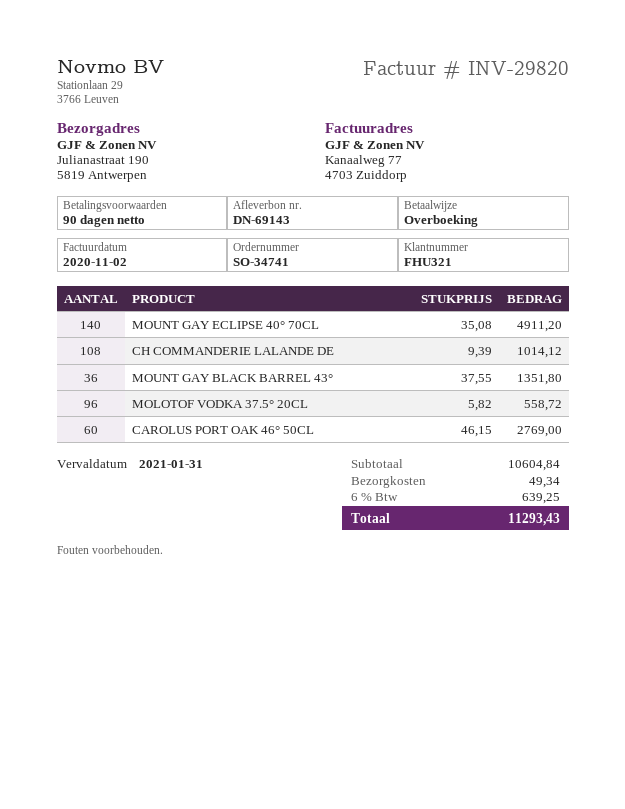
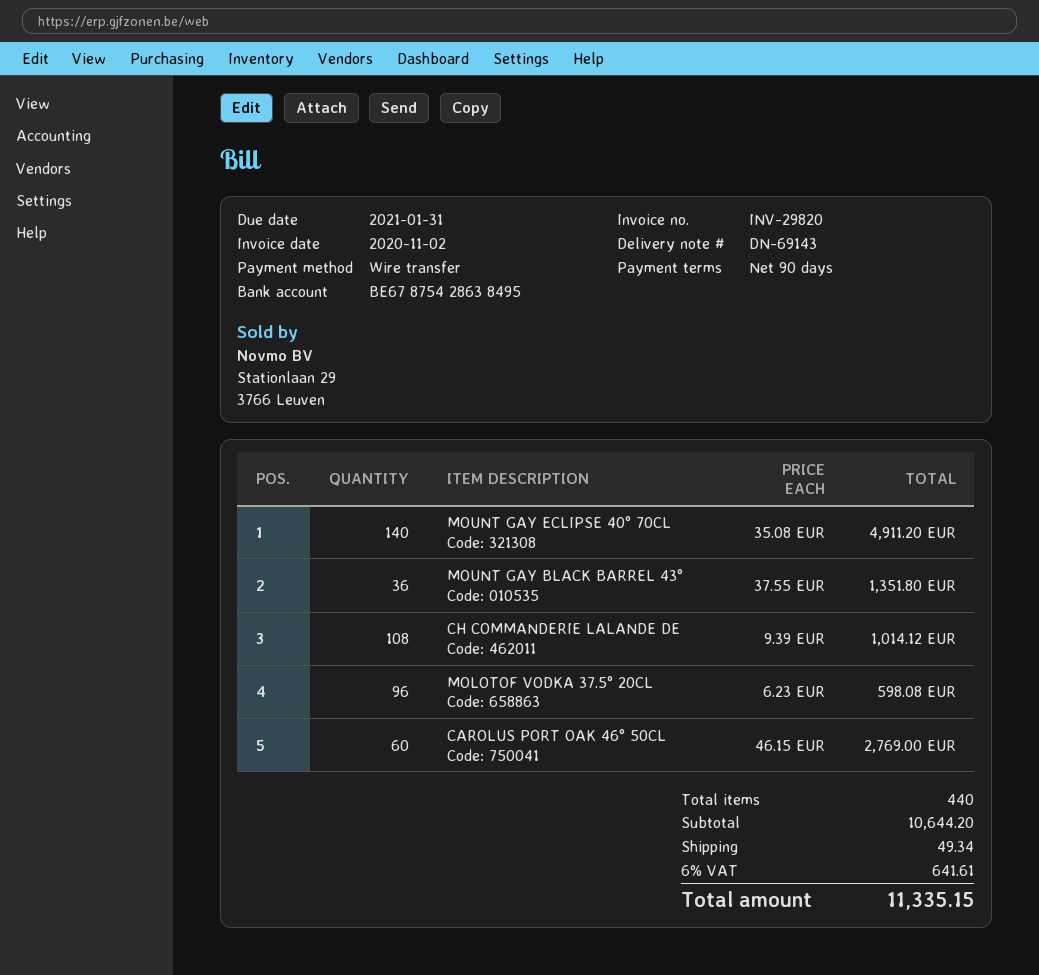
MOLOTOF VODKA 37.5° 20CL: 96 x 5.82 = 558.72 -> 96 x 6.23 = 598.08
subtotal: 10604.84 -> 10644.20
tax: 6% = 639.25 -> 6% = 641.61
total: 11293.43 -> 11335.15

